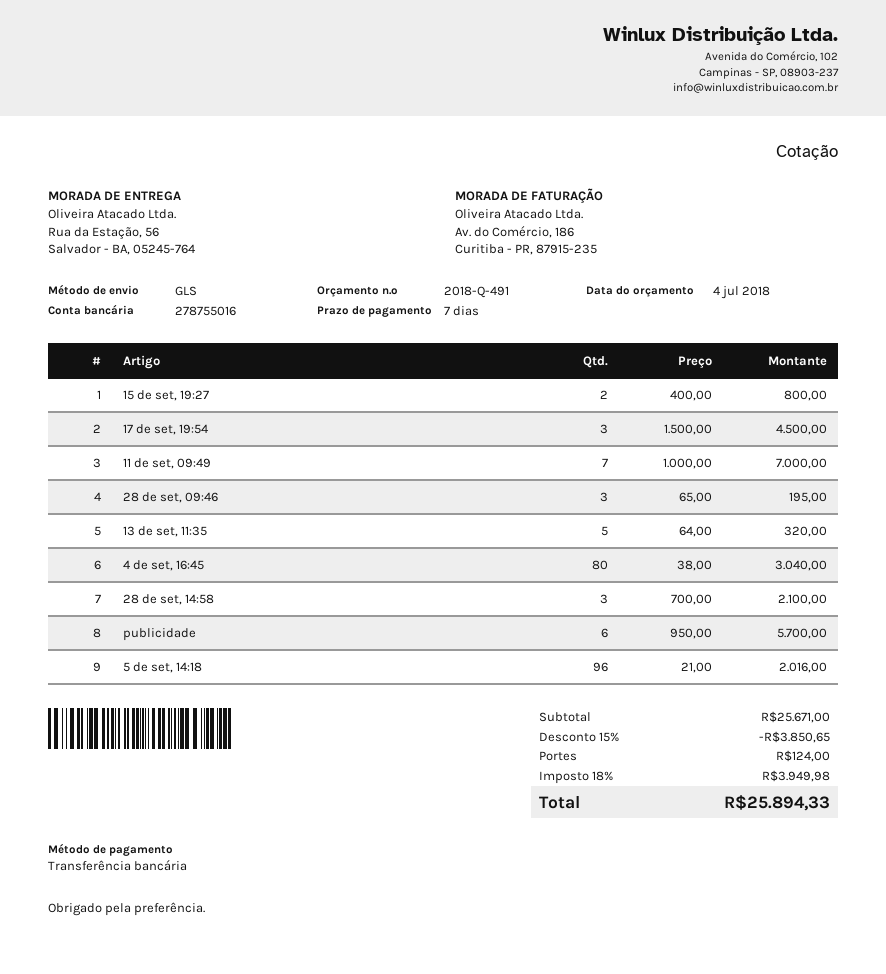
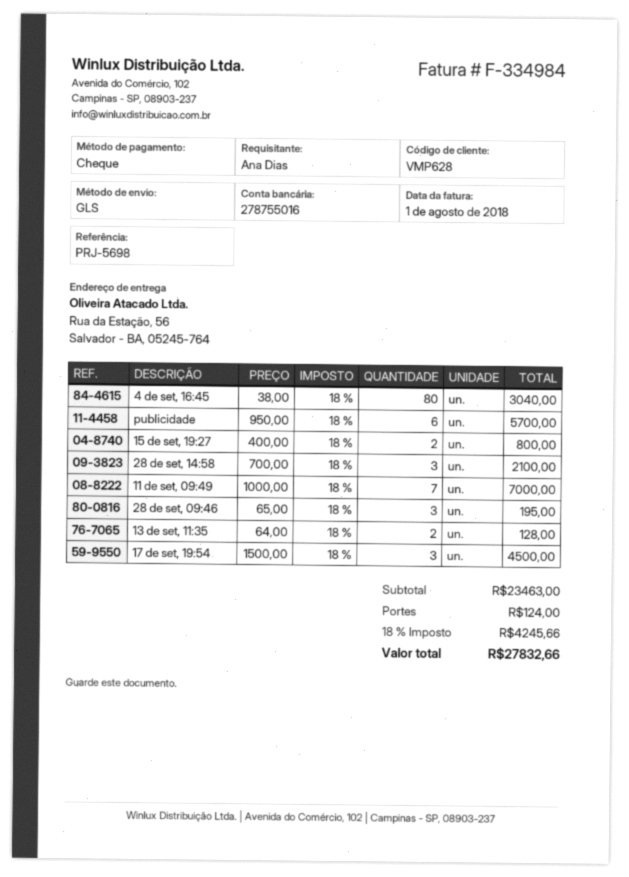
payment method: bank transfer -> cheque
13 de set, 11:35: 5 x 64.00 = 320.00 -> 2 x 64.00 = 128.00
5 de set, 14:18: 96 x 21.00 = 2016.00 -> none
subtotal: 25671.00 -> 23463.00
discount: 15% = 3850.65 -> none
tax: 18% = 3949.98 -> 18% = 4245.66
total: 25894.33 -> 27832.66

